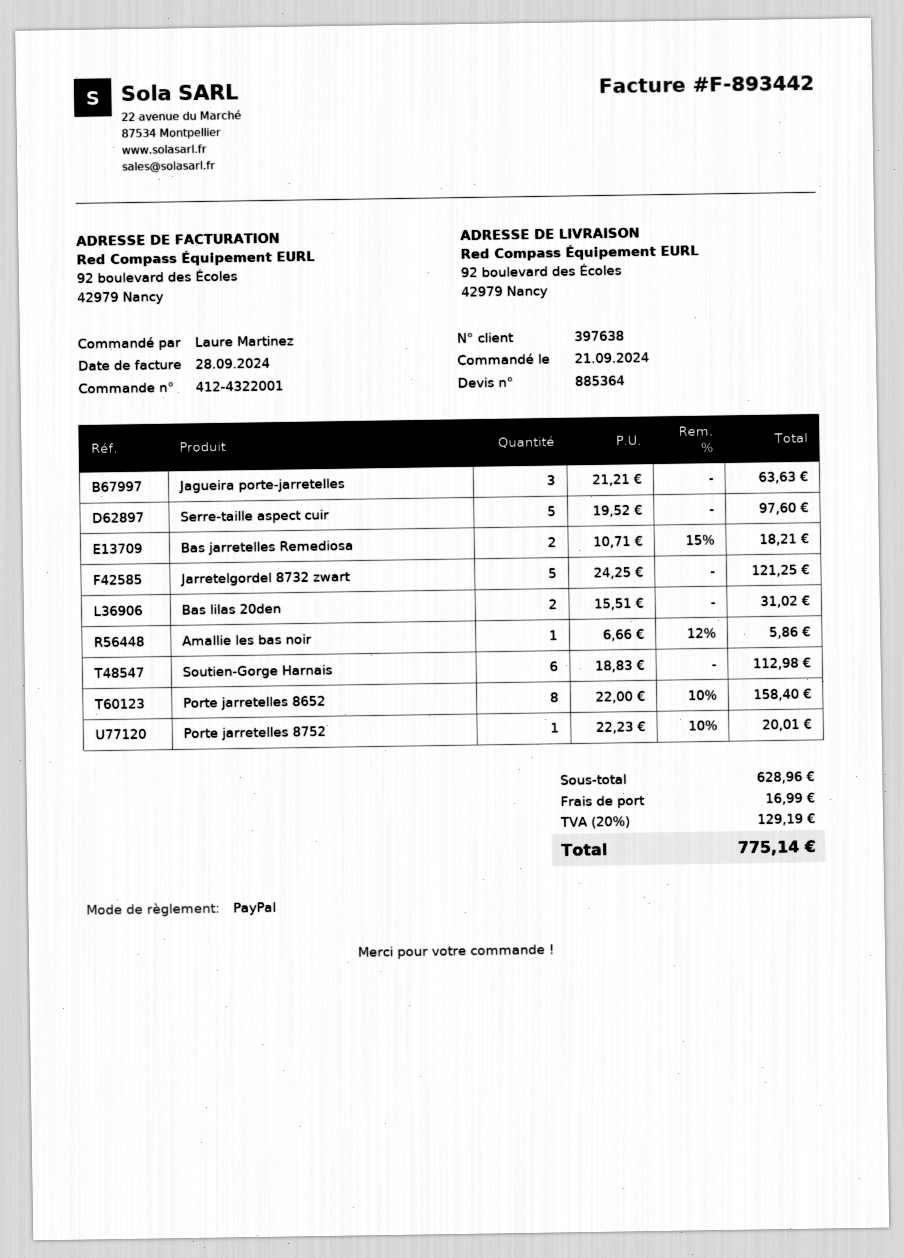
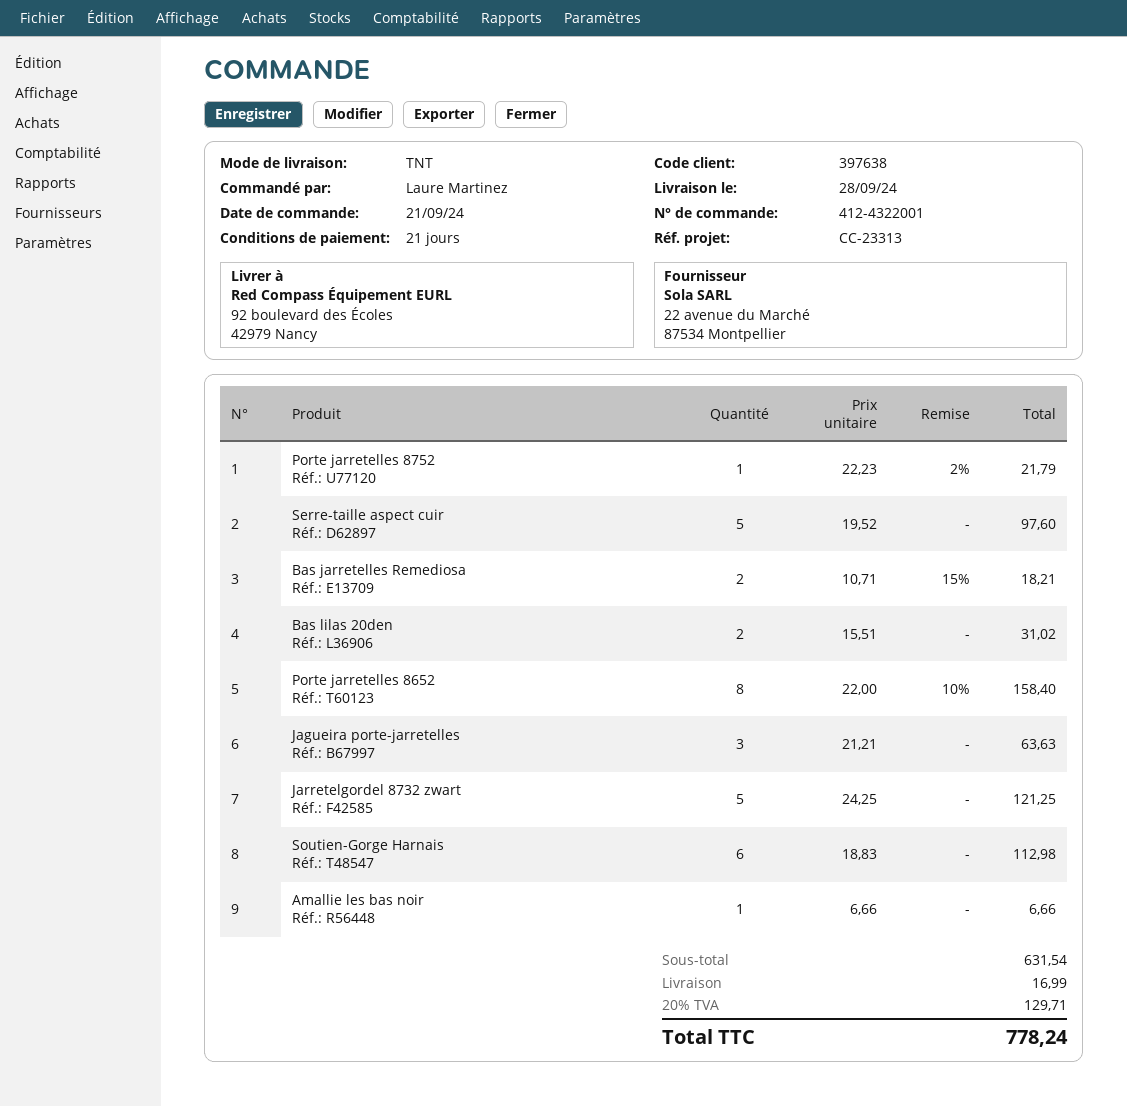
Amallie les bas noir: 1 x 6.66 - 12% = 5.86 -> 1 x 6.66 = 6.66
Porte jarretelles 8752: 1 x 22.23 - 10% = 20.01 -> 1 x 22.23 - 2% = 21.79
subtotal: 628.96 -> 631.54
tax: 20% = 129.19 -> 20% = 129.71
total: 775.14 -> 778.24

